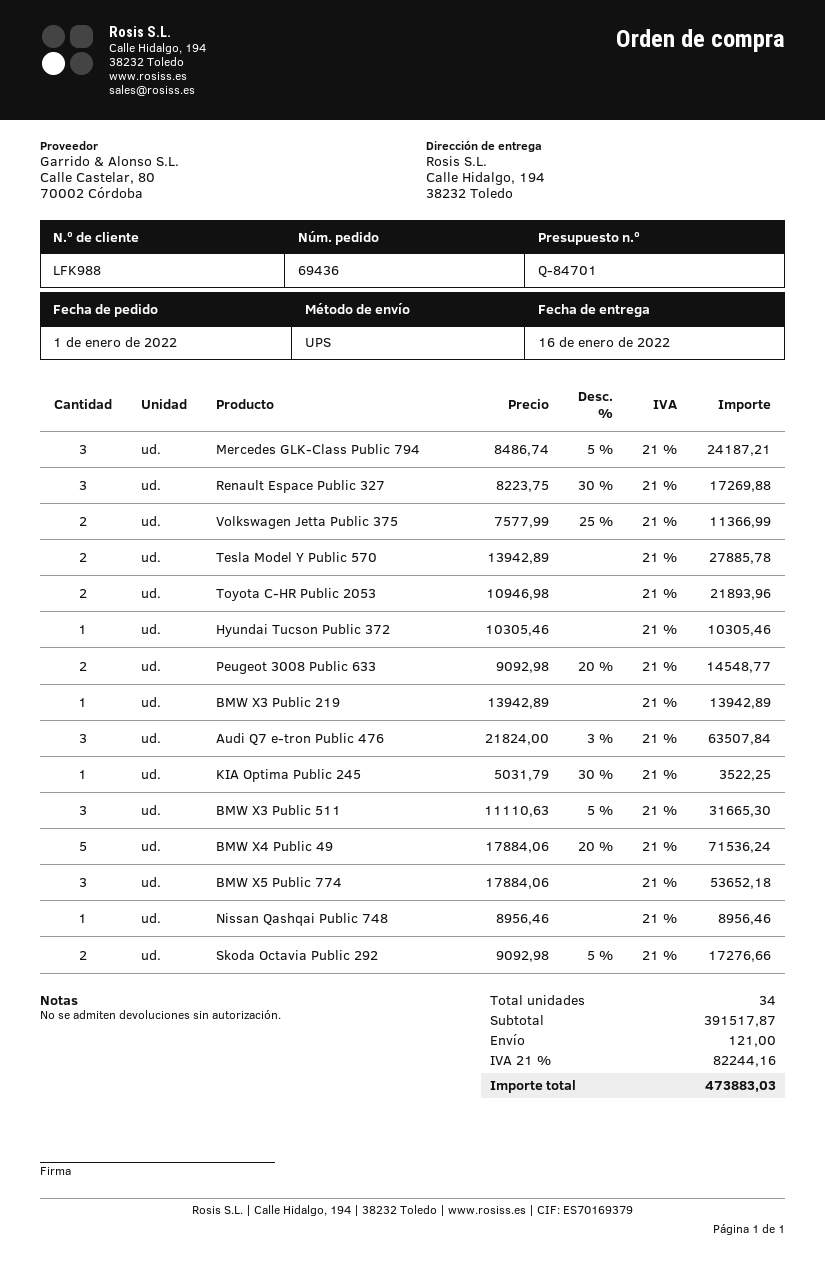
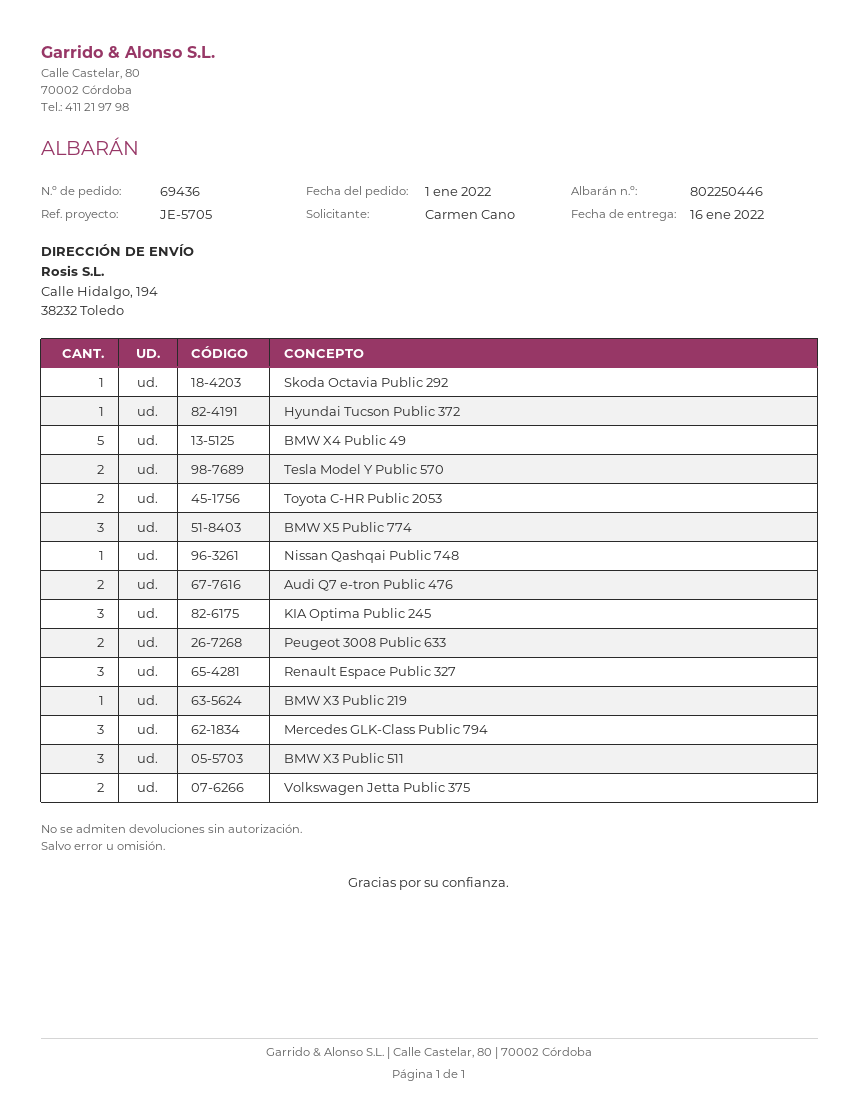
Audi Q7 e-tron Public 476: 3 -> 2
KIA Optima Public 245: 1 -> 3
Skoda Octavia Public 292: 2 -> 1

